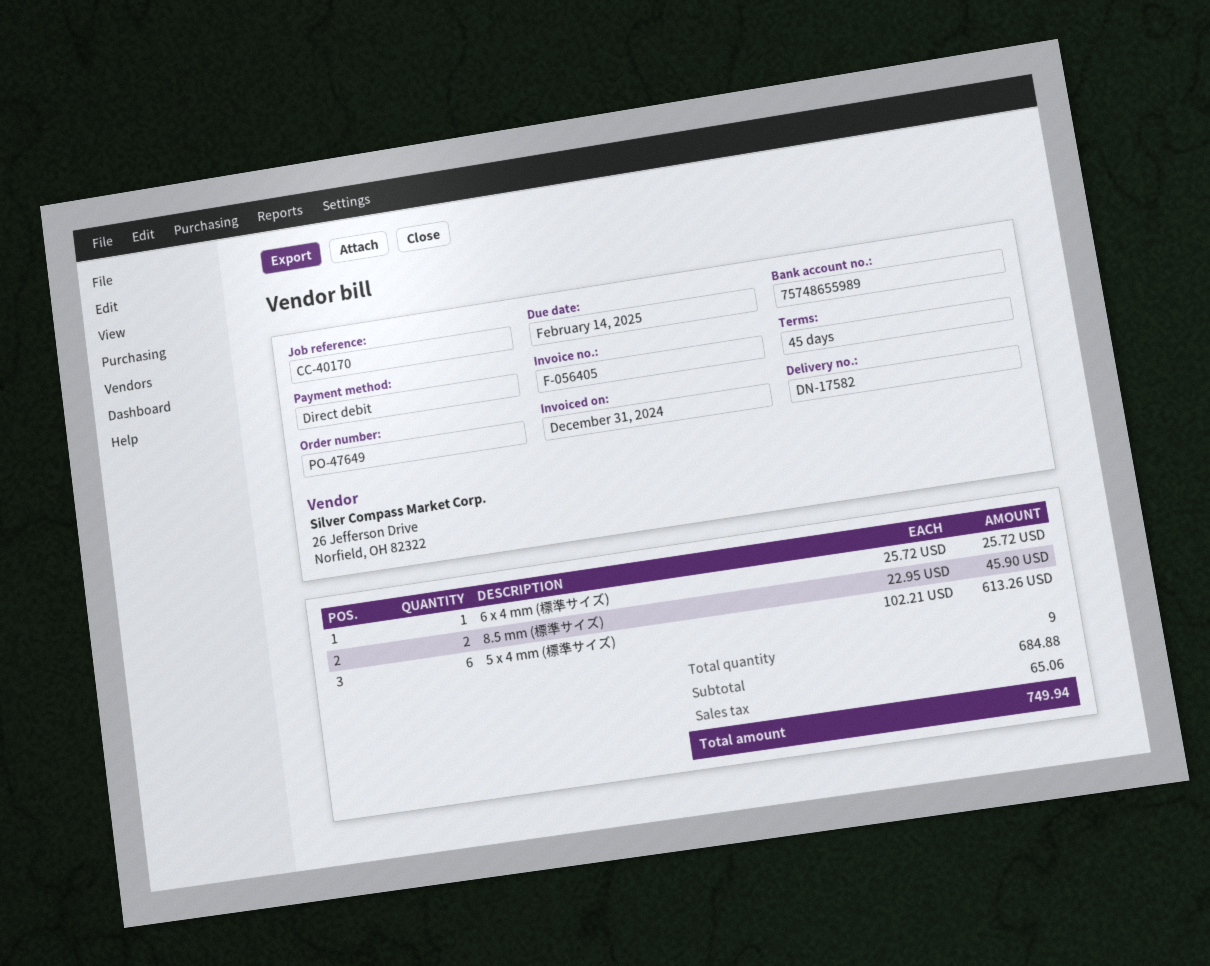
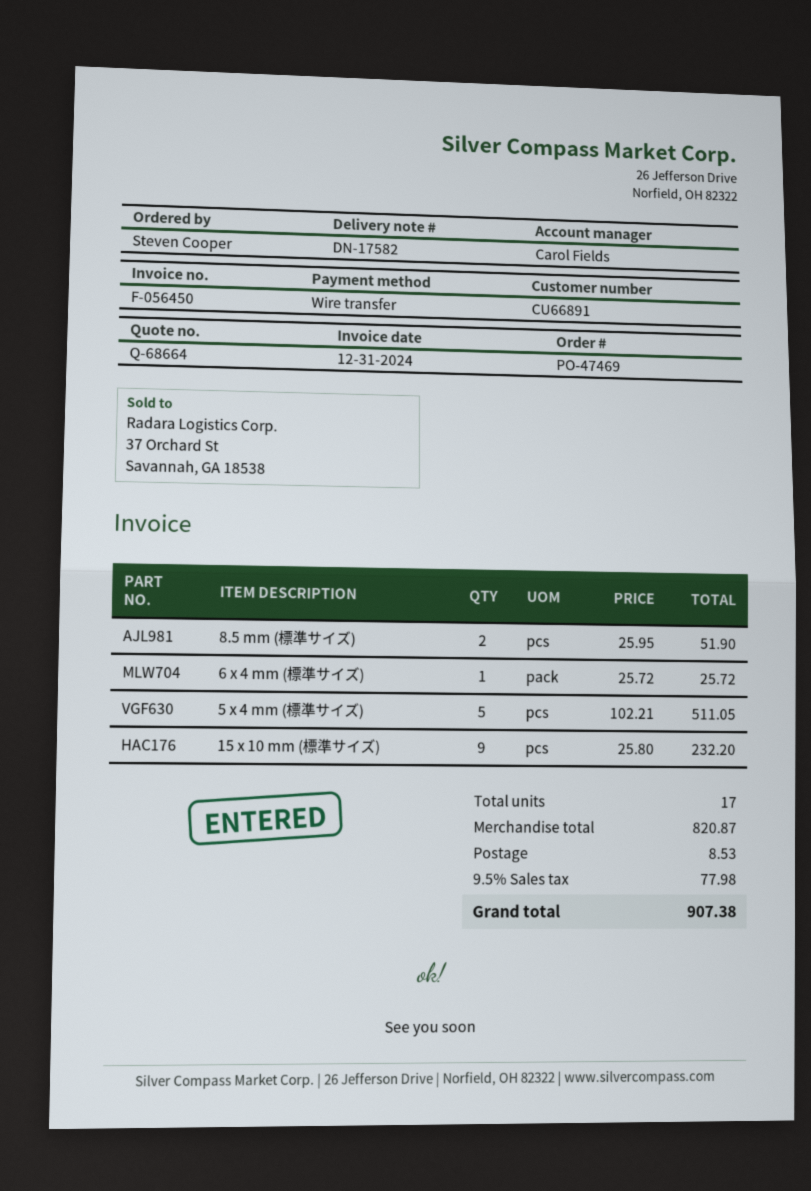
order number: PO-47649 -> PO-47469
invoice number: F-056405 -> F-056450
payment method: direct debit -> bank transfer
8.5 mm (標準サイズ): 2 x 22.95 = 45.90 -> 2 x 25.95 = 51.90
5 x 4 mm (標準サイズ): 6 x 102.21 = 613.26 -> 5 x 102.21 = 511.05
15 x 10 mm (標準サイズ): none -> 9 x 25.80 = 232.20
total quantity: 9 -> 17
subtotal: 684.88 -> 820.87
shipping: none -> 8.53
tax: 65.06 -> 77.98
total: 749.94 -> 907.38

